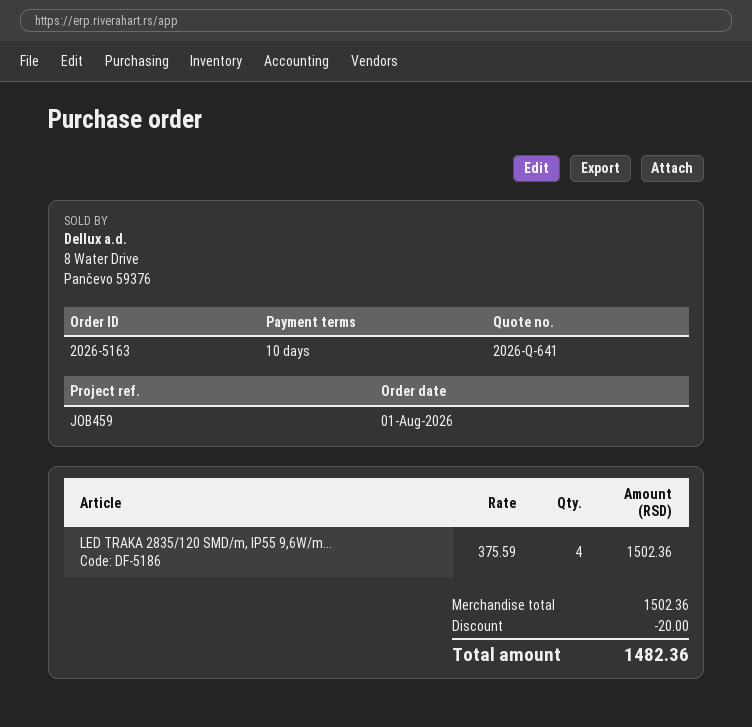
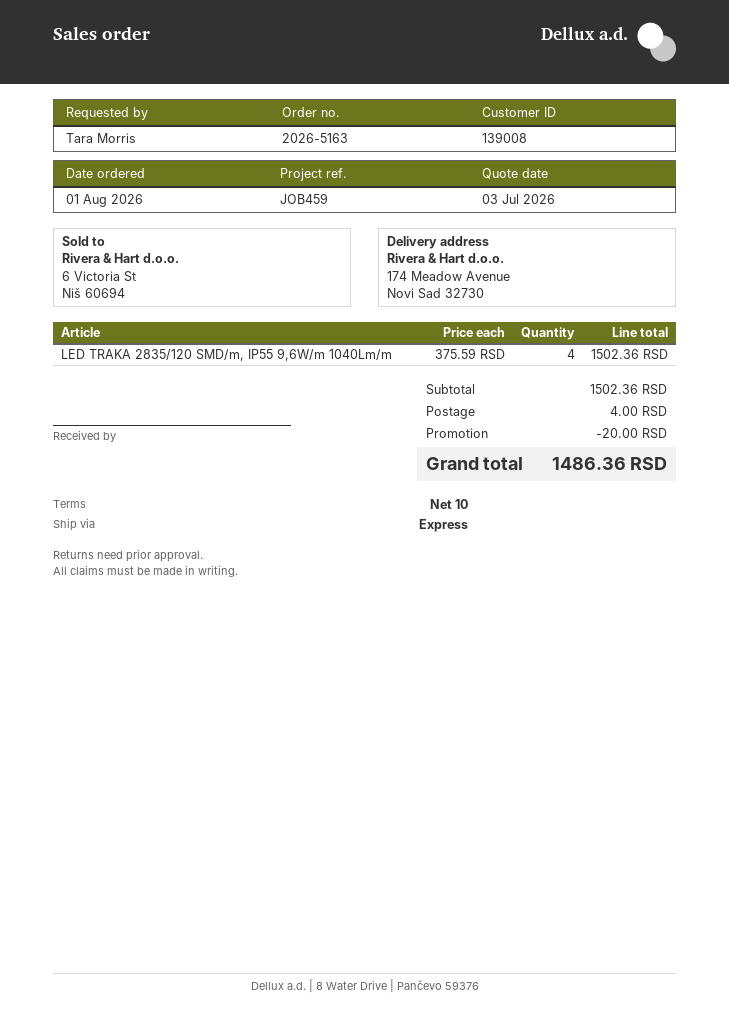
shipping: none -> 4.00
total: 1482.36 -> 1486.36

